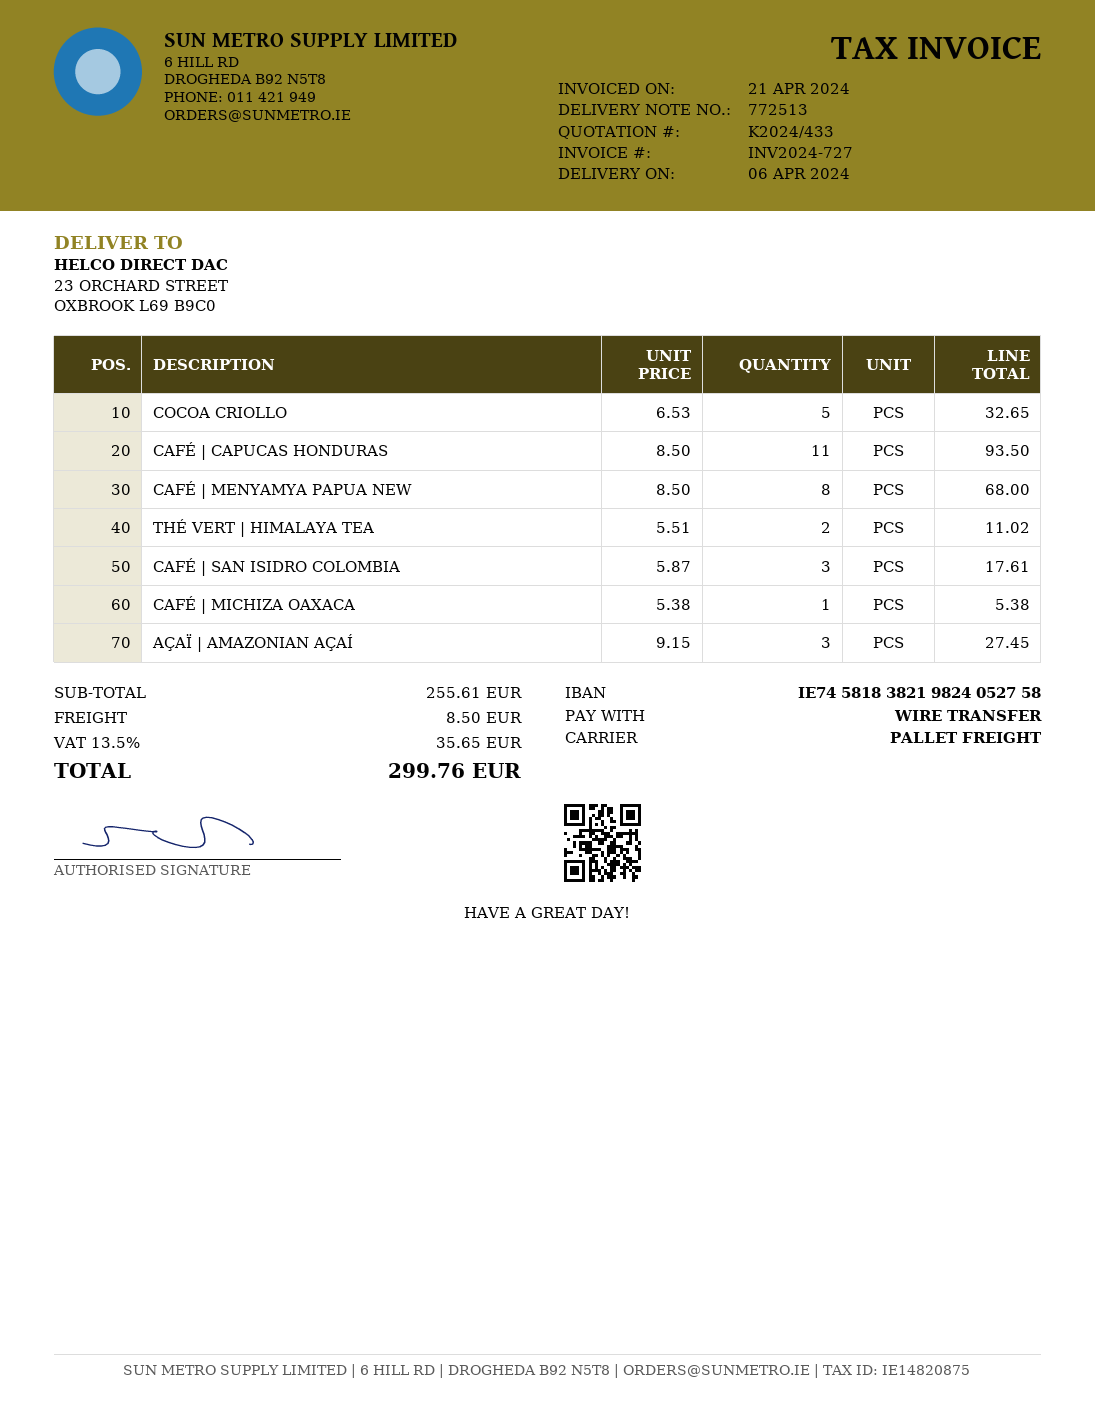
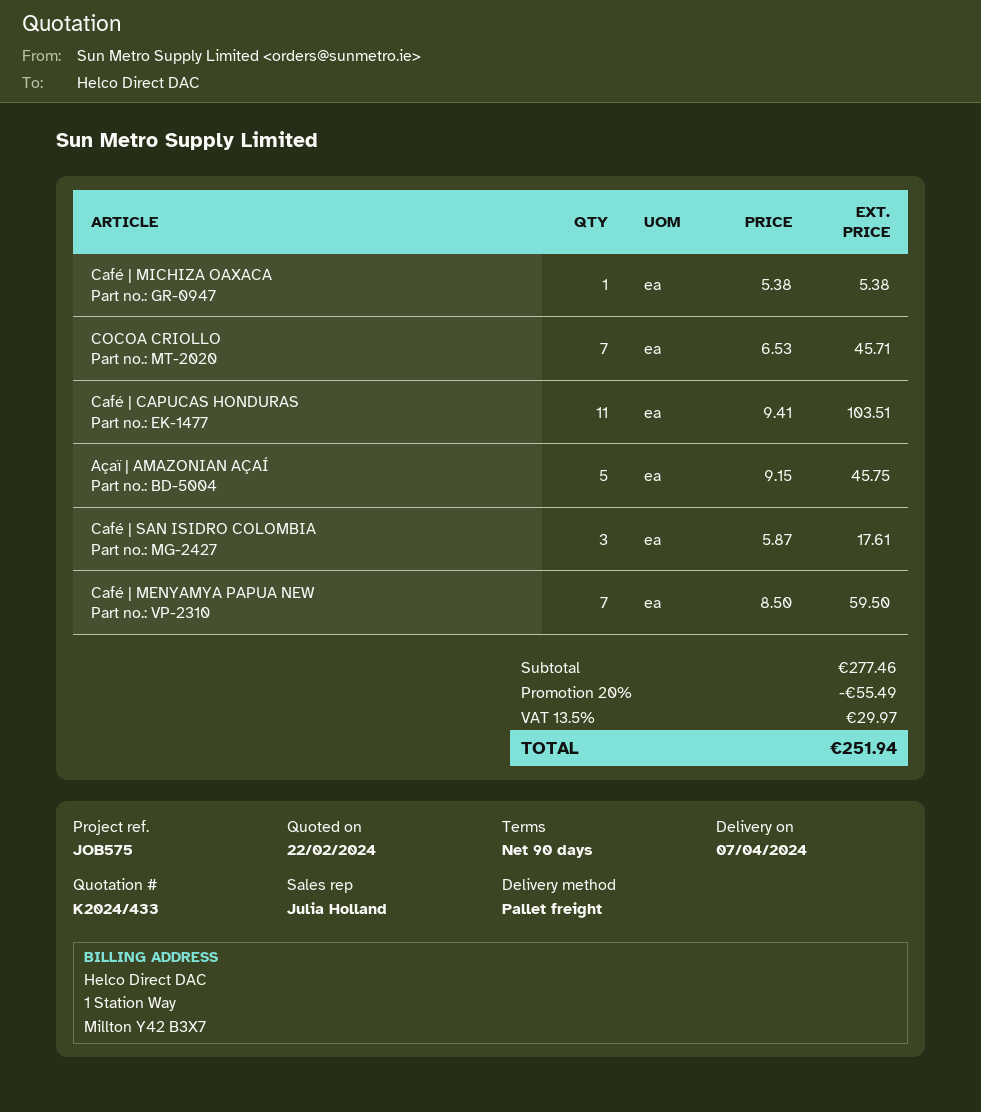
delivery date: 2024-04-06 -> 2024-04-07
COCOA CRIOLLO: 5 x 6.53 = 32.65 -> 7 x 6.53 = 45.71
CAFÉ | CAPUCAS HONDURAS: 11 x 8.50 = 93.50 -> 11 x 9.41 = 103.51
CAFÉ | MENYAMYA PAPUA NEW: 8 x 8.50 = 68.00 -> 7 x 8.50 = 59.50
THÉ VERT | HIMALAYA TEA: 2 x 5.51 = 11.02 -> none
AÇAÏ | AMAZONIAN AÇAÍ: 3 x 9.15 = 27.45 -> 5 x 9.15 = 45.75
subtotal: 255.61 -> 277.46
discount: none -> 20% = 55.49
shipping: 8.50 -> none
tax: 13.5% = 35.65 -> 13.5% = 29.97
total: 299.76 -> 251.94

